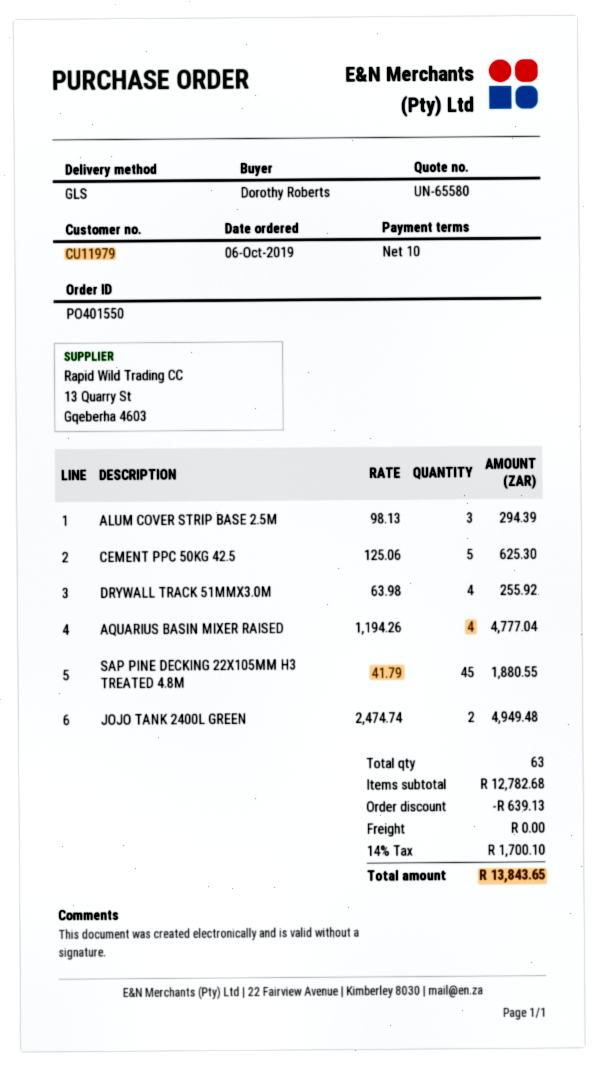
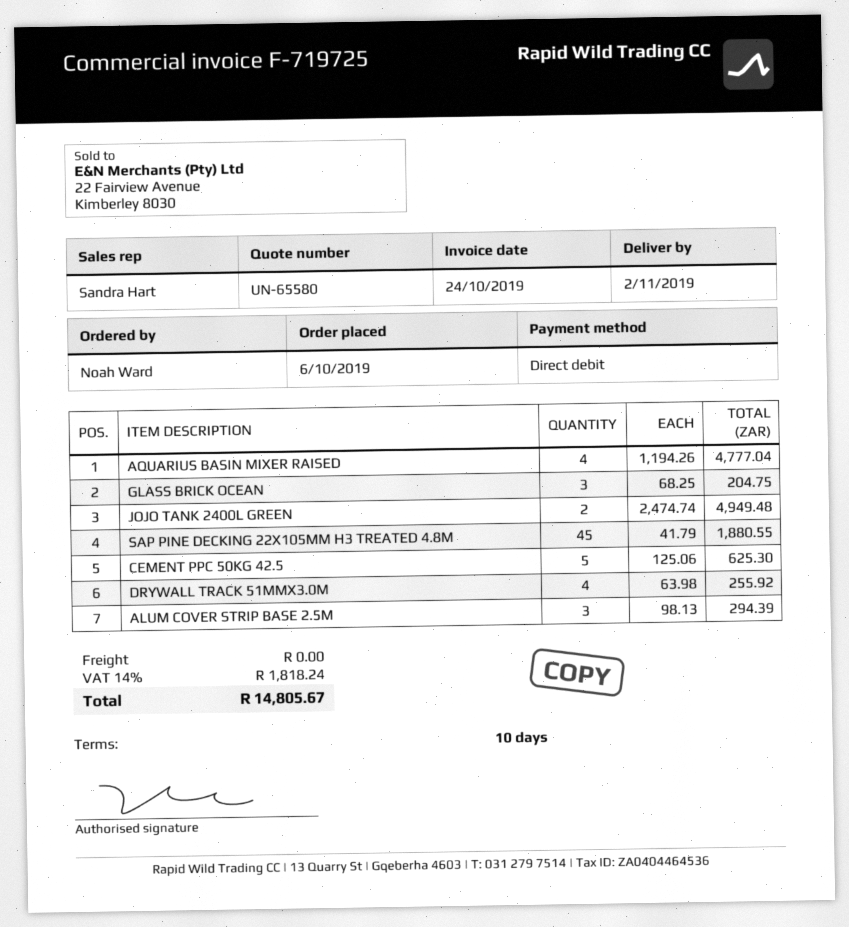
ordered by: Dorothy Roberts -> Noah Ward
GLASS BRICK OCEAN: none -> 3 x 68.25 = 204.75
discount: 639.13 -> none
tax: 14% = 1700.10 -> 14% = 1818.24
total: 13843.65 -> 14805.67

